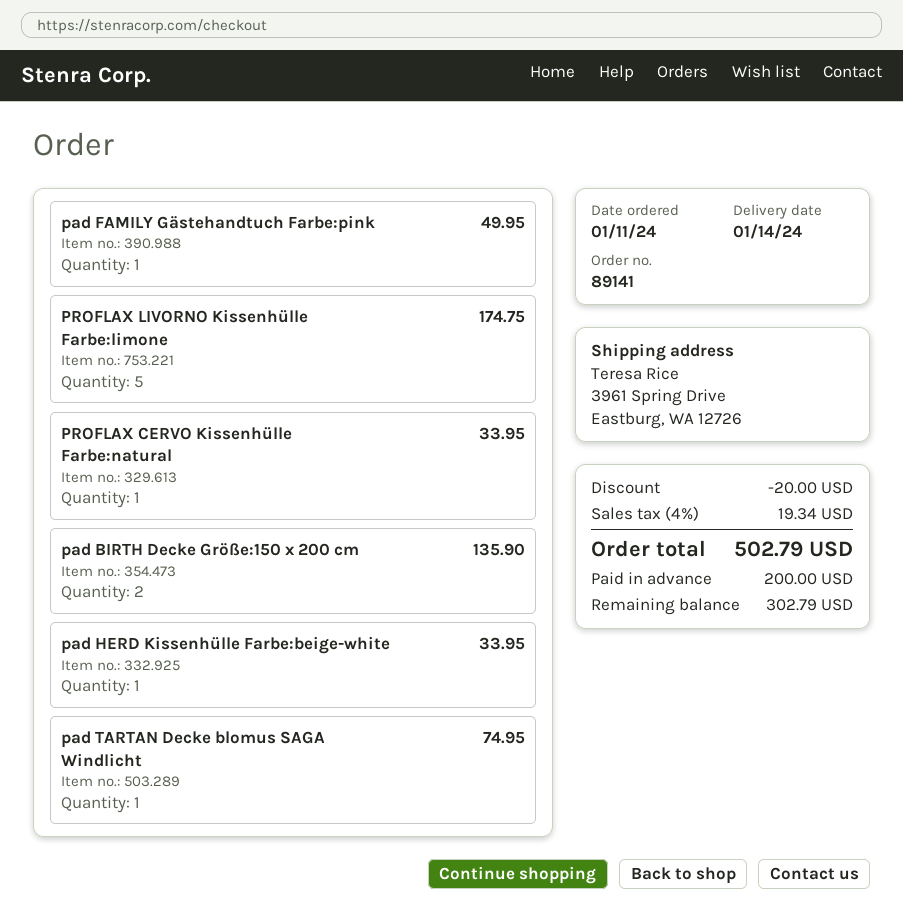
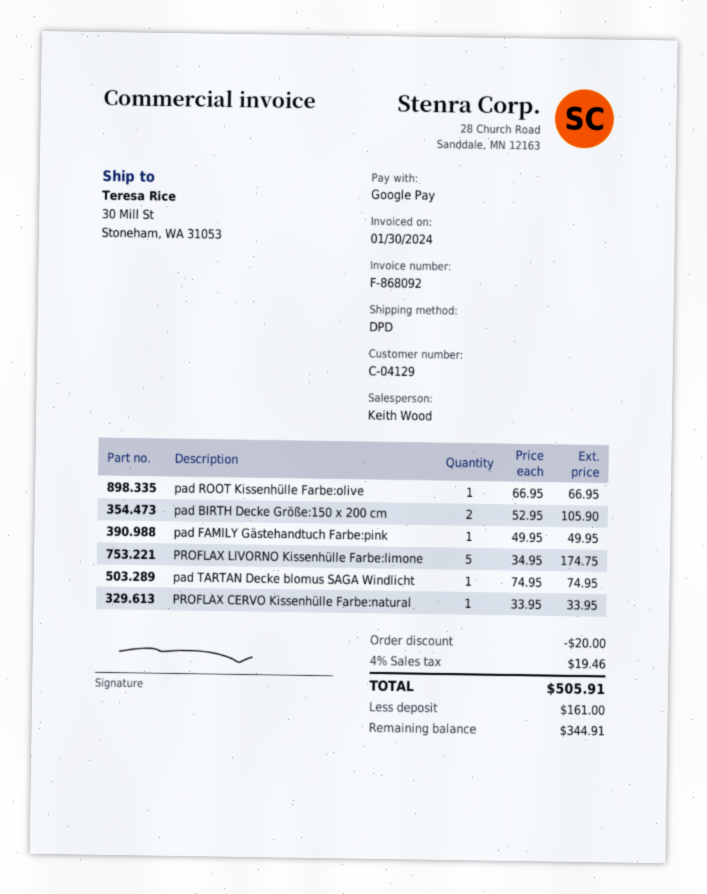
ship to: 3961 Spring Drive, Eastburg, WA 12726 -> 30 Mill St, Stoneham, WA 31053
pad BIRTH Decke Größe:150 x 200 cm: 2 for 135.90 -> 2 for 105.90
pad HERD Kissenhülle Farbe:beige-white: 1 for 33.95 -> none
pad ROOT Kissenhülle Farbe:olive: none -> 1 for 66.95
tax: 4% = 19.34 -> 4% = 19.46
total: 502.79 -> 505.91
deposit: 200.00 -> 161.00
balance: 302.79 -> 344.91

